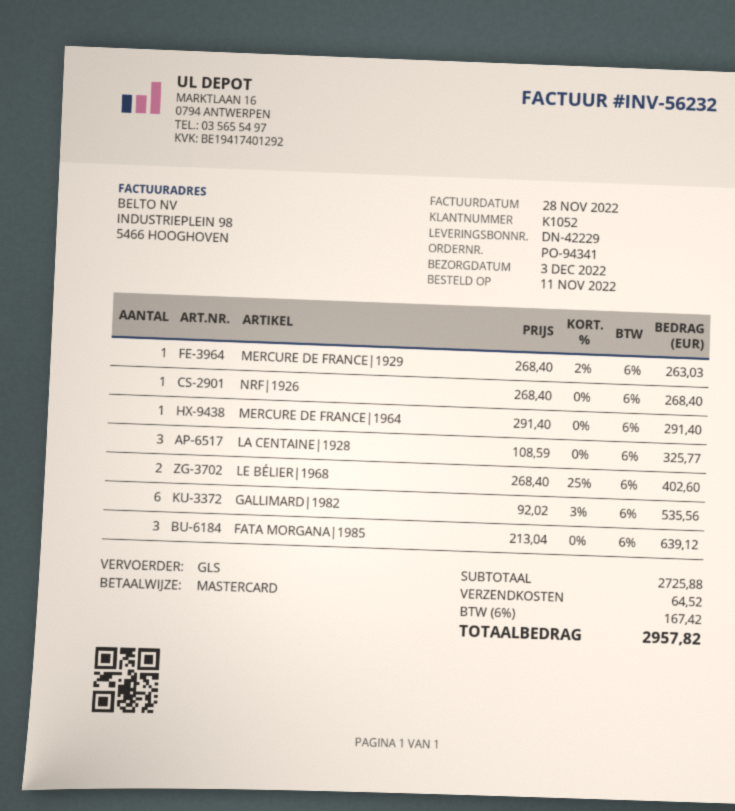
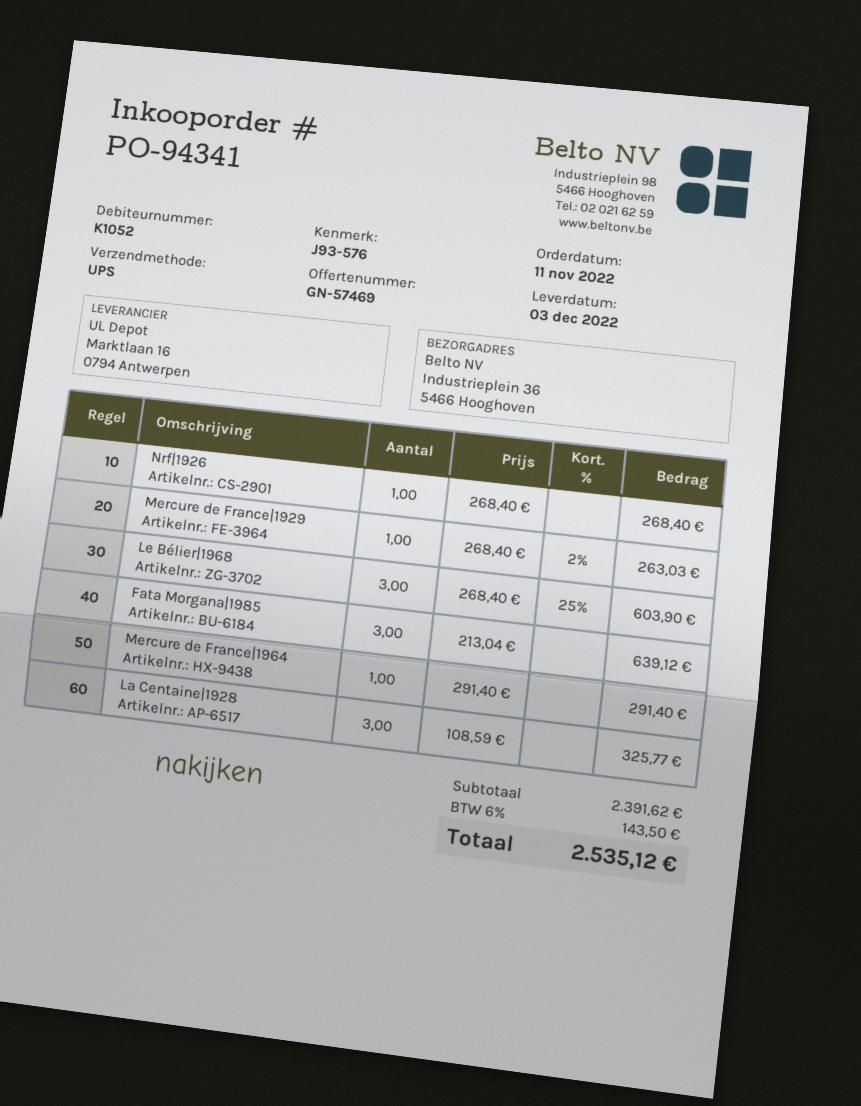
shipping method: GLS -> UPS
LE BÉLIER|1968: 2 x 268.40 - 25% = 402.60 -> 3 x 268.40 - 25% = 603.90
GALLIMARD|1982: 6 x 92.02 - 3% = 535.56 -> none
subtotal: 2725.88 -> 2391.62
shipping: 64.52 -> none
tax: 6% = 167.42 -> 6% = 143.50
total: 2957.82 -> 2535.12

